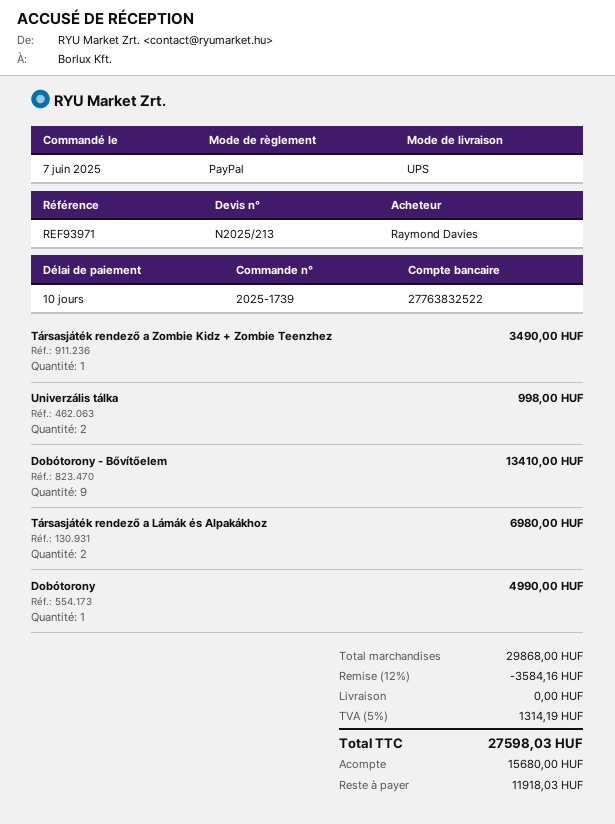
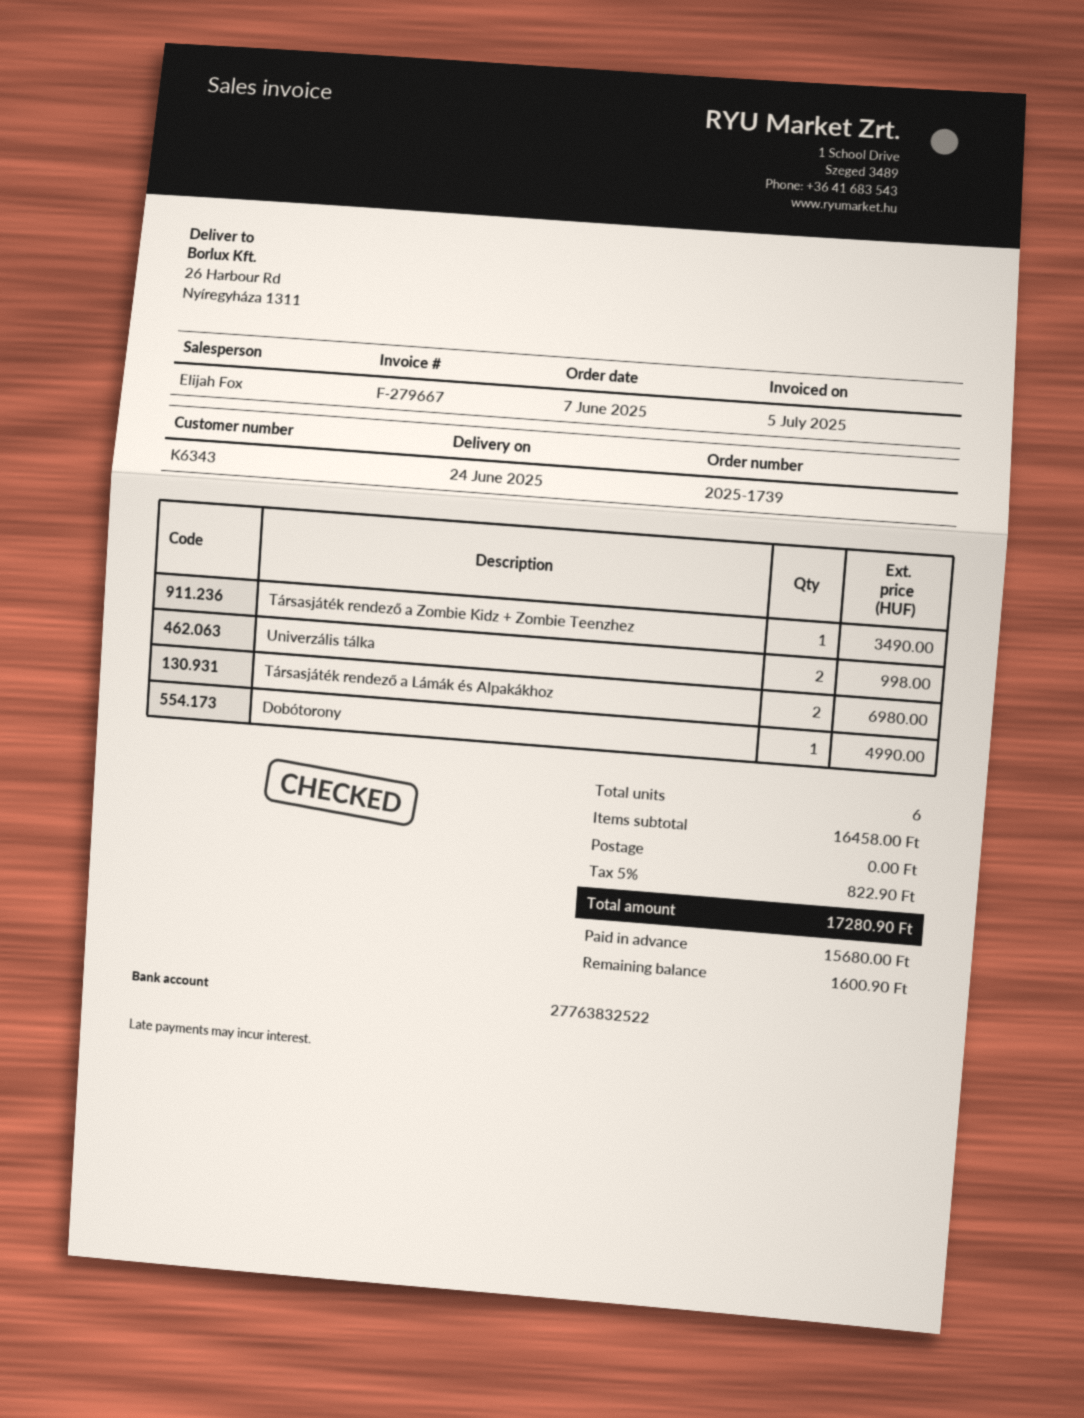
Dobótorony - Bővítőelem: 9 for 13410.00 -> none
subtotal: 29868.00 -> 16458.00
discount: 12% = 3584.16 -> none
tax: 5% = 1314.19 -> 5% = 822.90
total: 27598.03 -> 17280.90
balance: 11918.03 -> 1600.90

